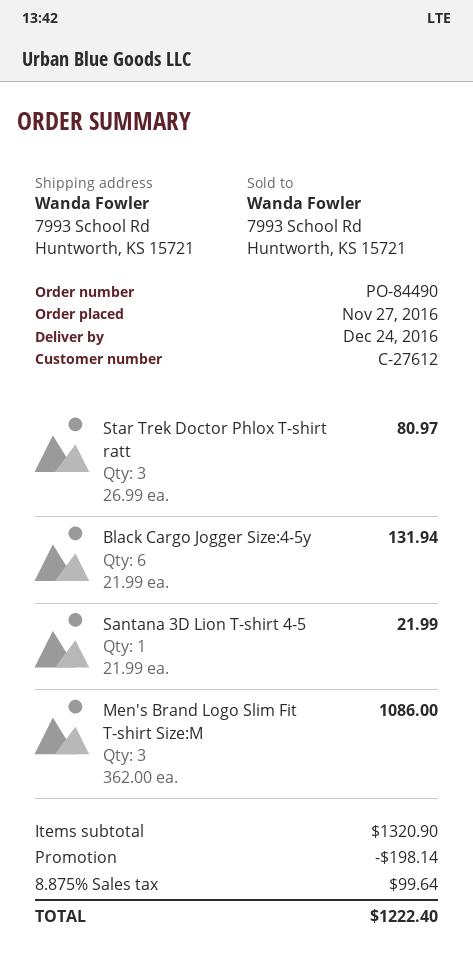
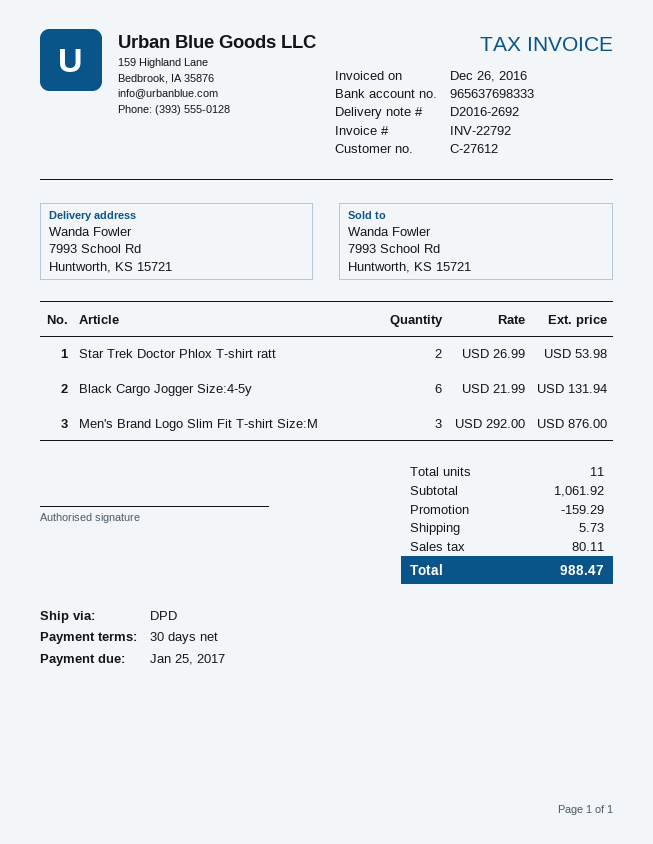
Star Trek Doctor Phlox T-shirt ratt: 3 x 26.99 = 80.97 -> 2 x 26.99 = 53.98
Santana 3D Lion T-shirt 4-5: 1 x 21.99 = 21.99 -> none
Men's Brand Logo Slim Fit T-shirt Size:M: 3 x 362.00 = 1086.00 -> 3 x 292.00 = 876.00
subtotal: 1320.90 -> 1061.92
discount: 198.14 -> 159.29
shipping: none -> 5.73
tax: 99.64 -> 80.11
total: 1222.40 -> 988.47

